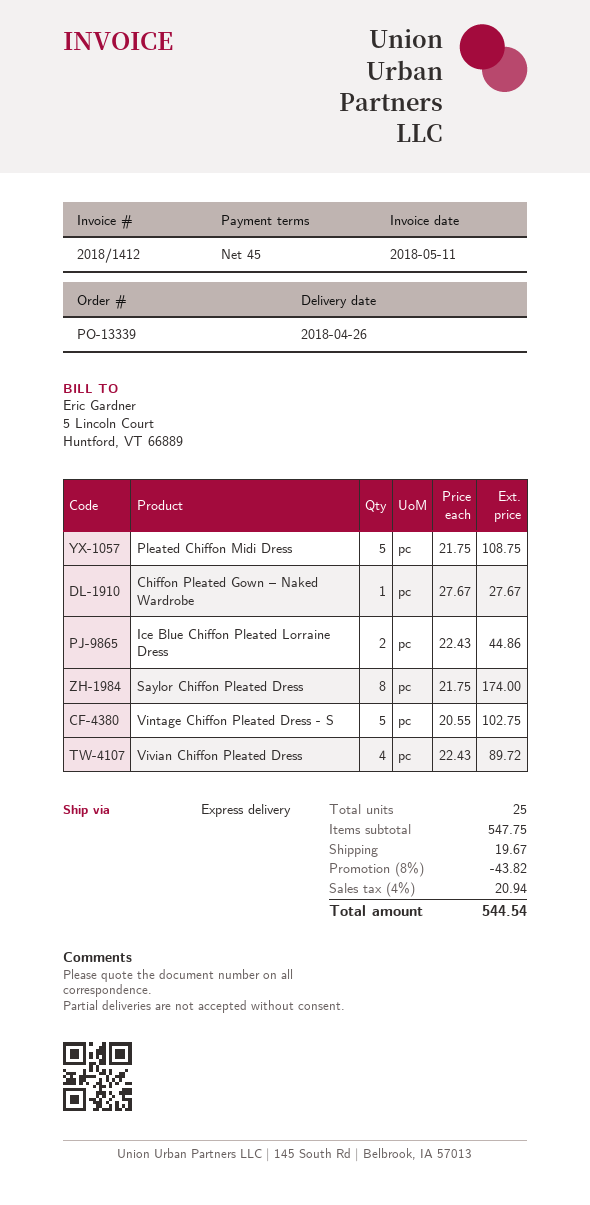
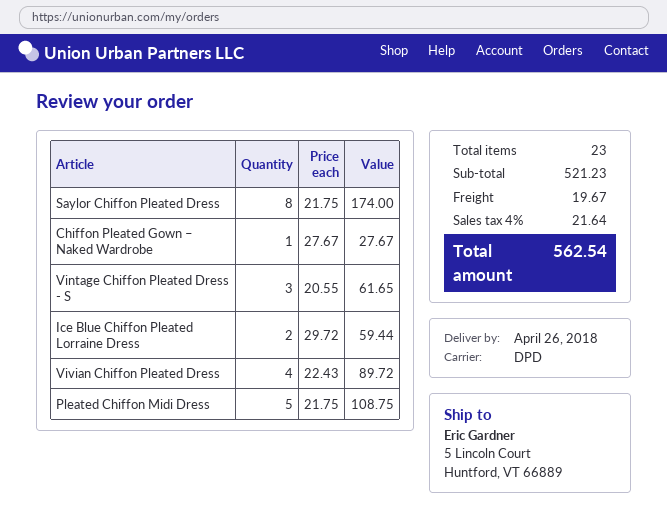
shipping method: express -> DPD
Ice Blue Chiffon Pleated Lorraine Dress: 2 x 22.43 = 44.86 -> 2 x 29.72 = 59.44
Vintage Chiffon Pleated Dress - S: 5 x 20.55 = 102.75 -> 3 x 20.55 = 61.65
total quantity: 25 -> 23
subtotal: 547.75 -> 521.23
discount: 8% = 43.82 -> none
tax: 4% = 20.94 -> 4% = 21.64
total: 544.54 -> 562.54

